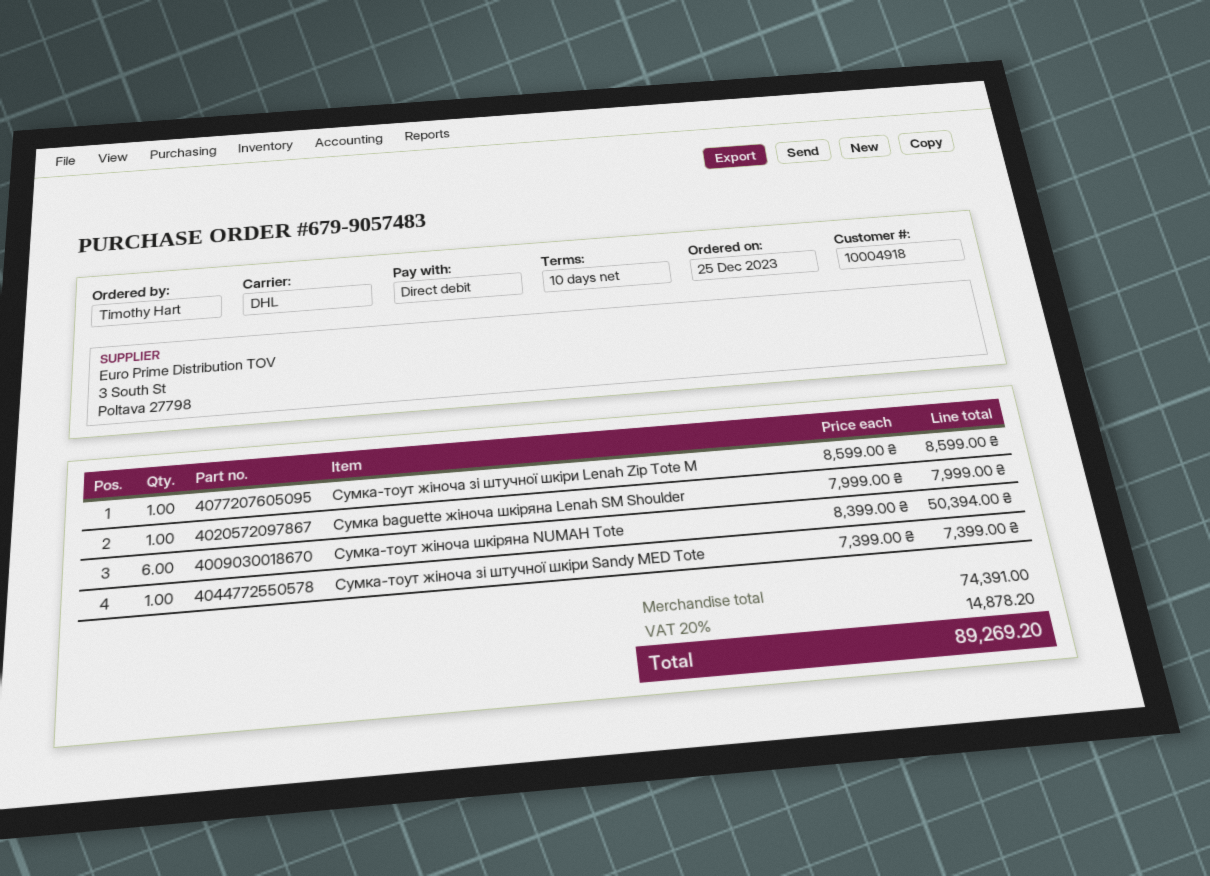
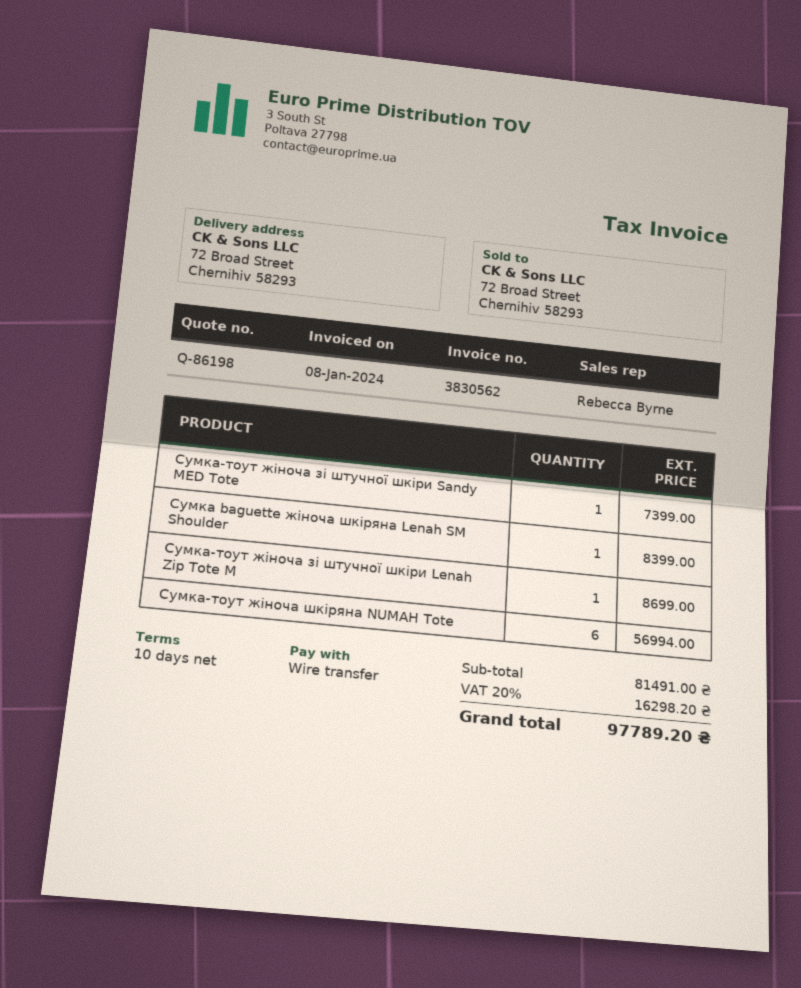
payment method: direct debit -> bank transfer
Сумка-тоут жіноча зі штучної шкіри Lenah Zip Tote M: 1 for 8599.00 -> 1 for 8699.00
Сумка baguette жіноча шкіряна Lenah SM Shoulder: 1 for 7999.00 -> 1 for 8399.00
Сумка-тоут жіноча шкіряна NUMAH Tote: 6 for 50394.00 -> 6 for 56994.00
subtotal: 74391.00 -> 81491.00
tax: 20% = 14878.20 -> 20% = 16298.20
total: 89269.20 -> 97789.20

